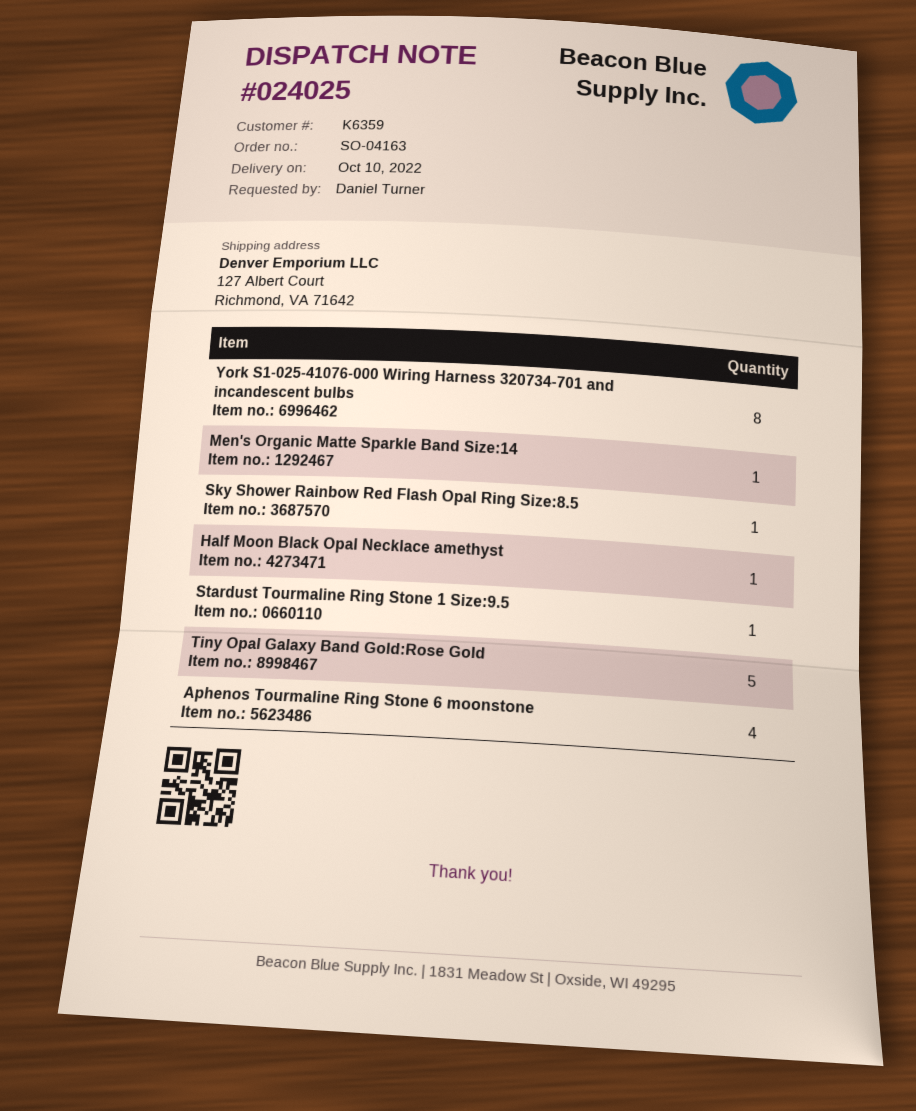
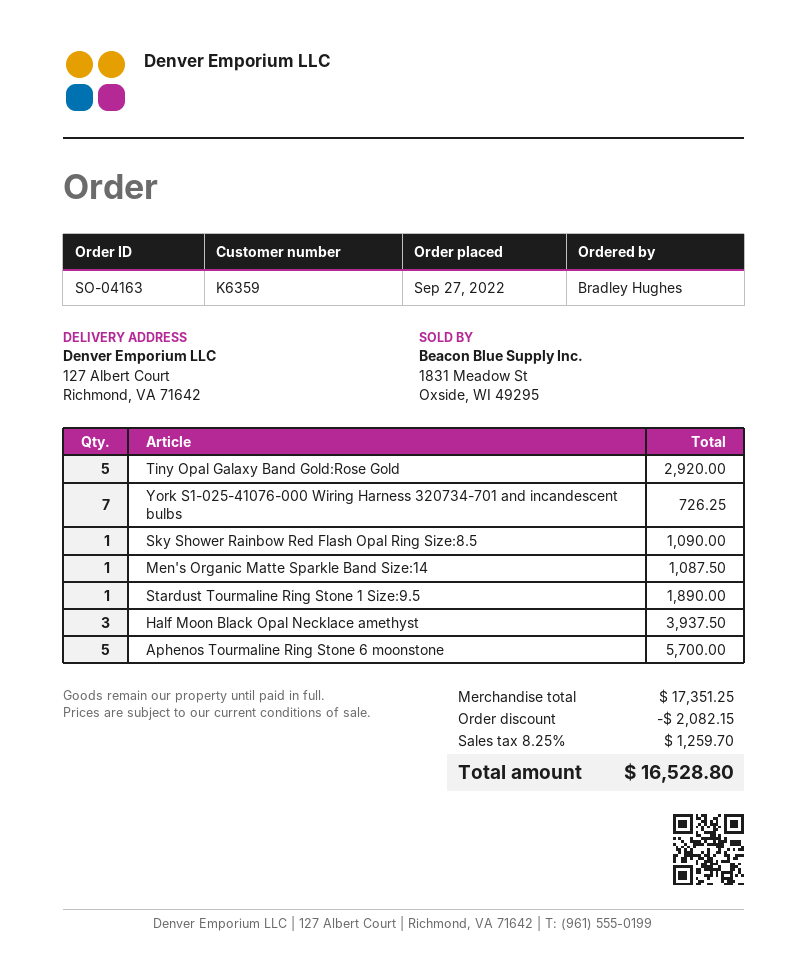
ordered by: Daniel Turner -> Bradley Hughes
York S1-025-41076-000 Wiring Harness 320734-701 and incandescent bulbs: 8 -> 7
Half Moon Black Opal Necklace amethyst: 1 -> 3
Aphenos Tourmaline Ring Stone 6 moonstone: 4 -> 5

